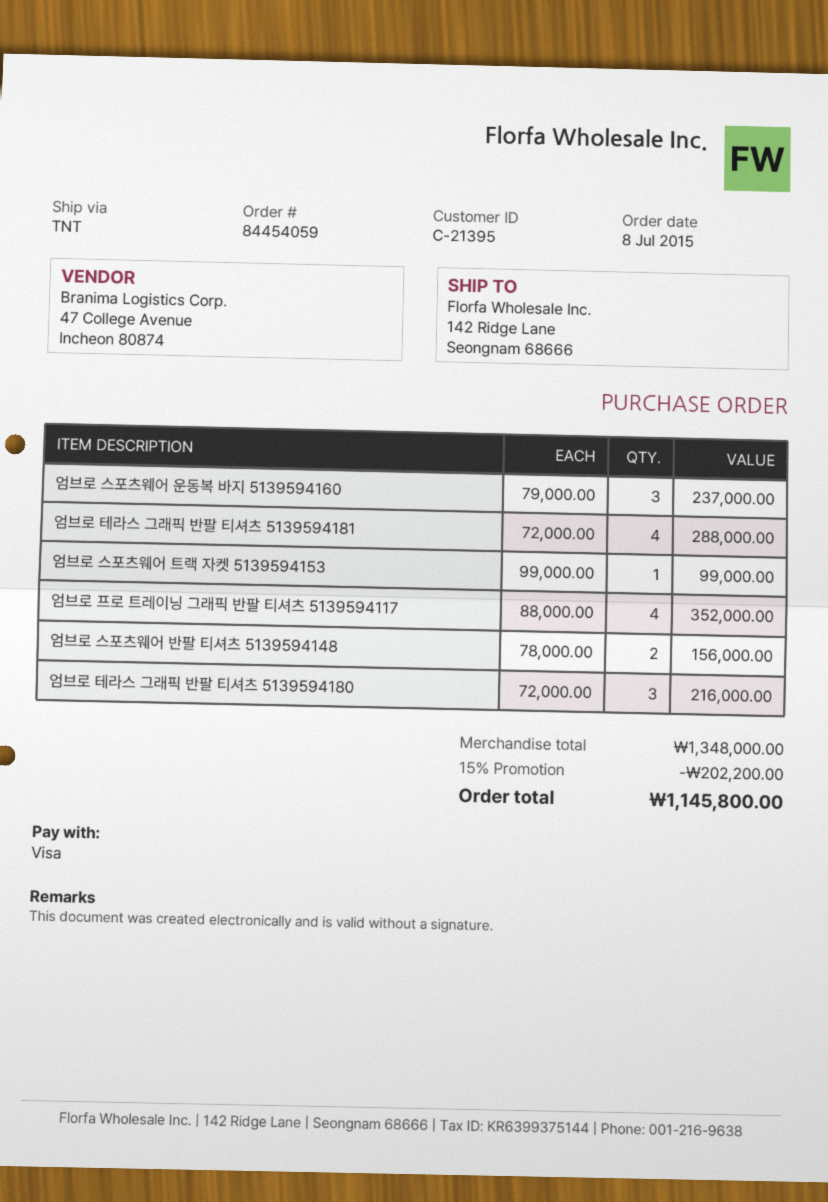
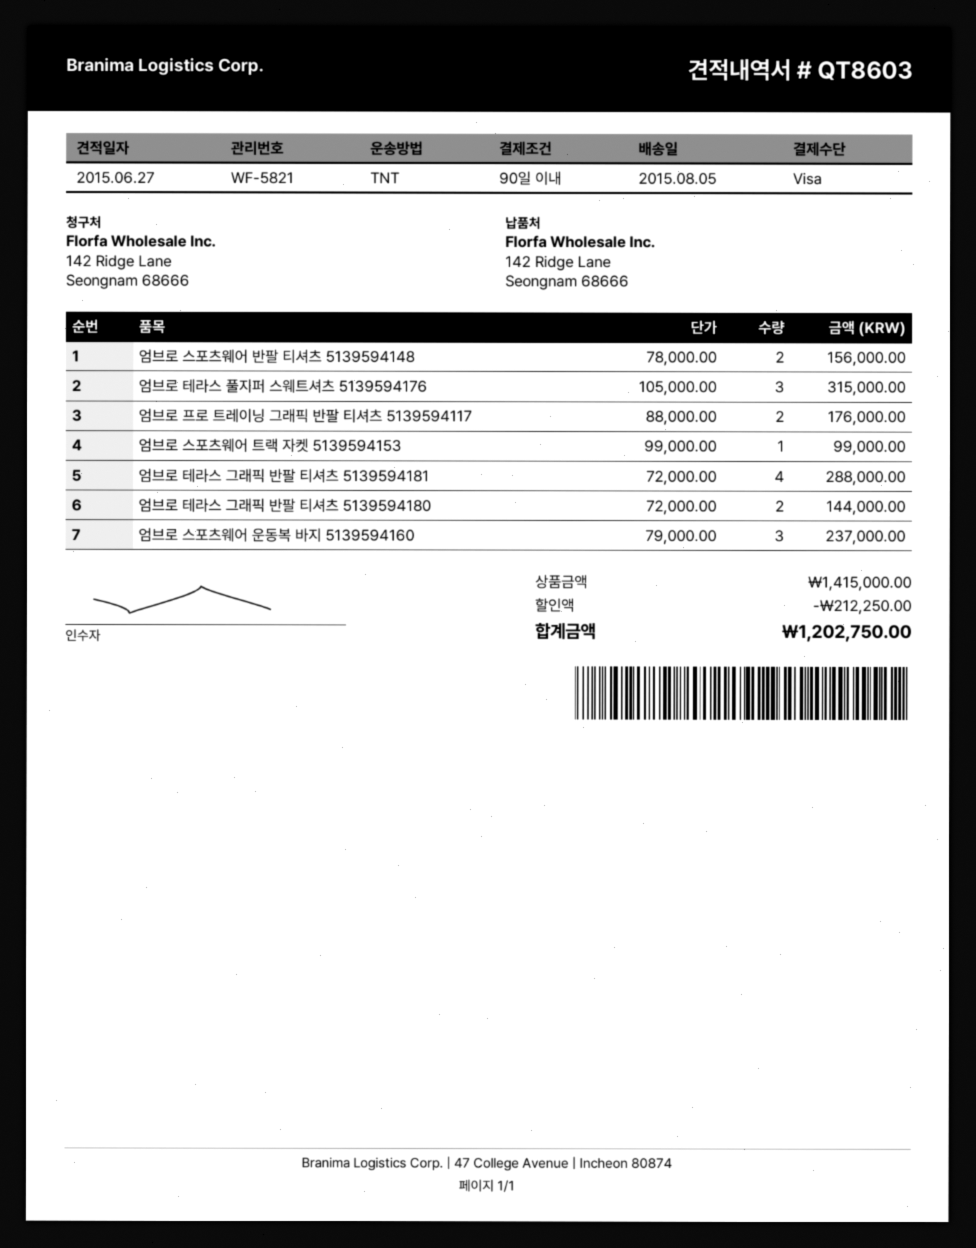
엄브로 프로 트레이닝 그래픽 반팔 티셔츠 5139594117: 4 x 88000.00 = 352000.00 -> 2 x 88000.00 = 176000.00
엄브로 테라스 그래픽 반팔 티셔츠 5139594180: 3 x 72000.00 = 216000.00 -> 2 x 72000.00 = 144000.00
엄브로 테라스 풀지퍼 스웨트셔츠 5139594176: none -> 3 x 105000.00 = 315000.00
subtotal: 1348000.00 -> 1415000.00
discount: 202200.00 -> 212250.00
total: 1145800.00 -> 1202750.00

